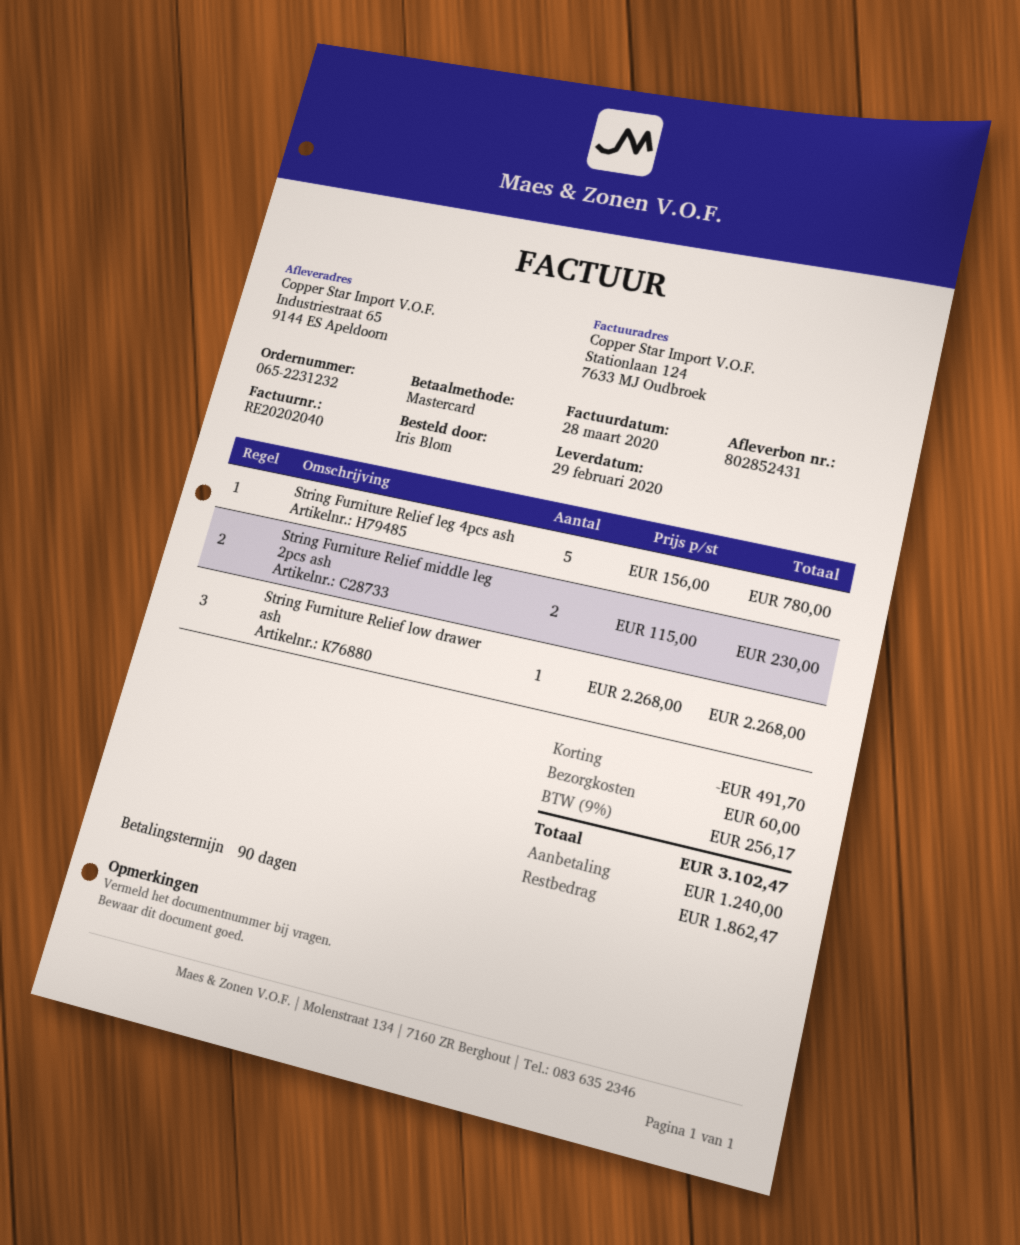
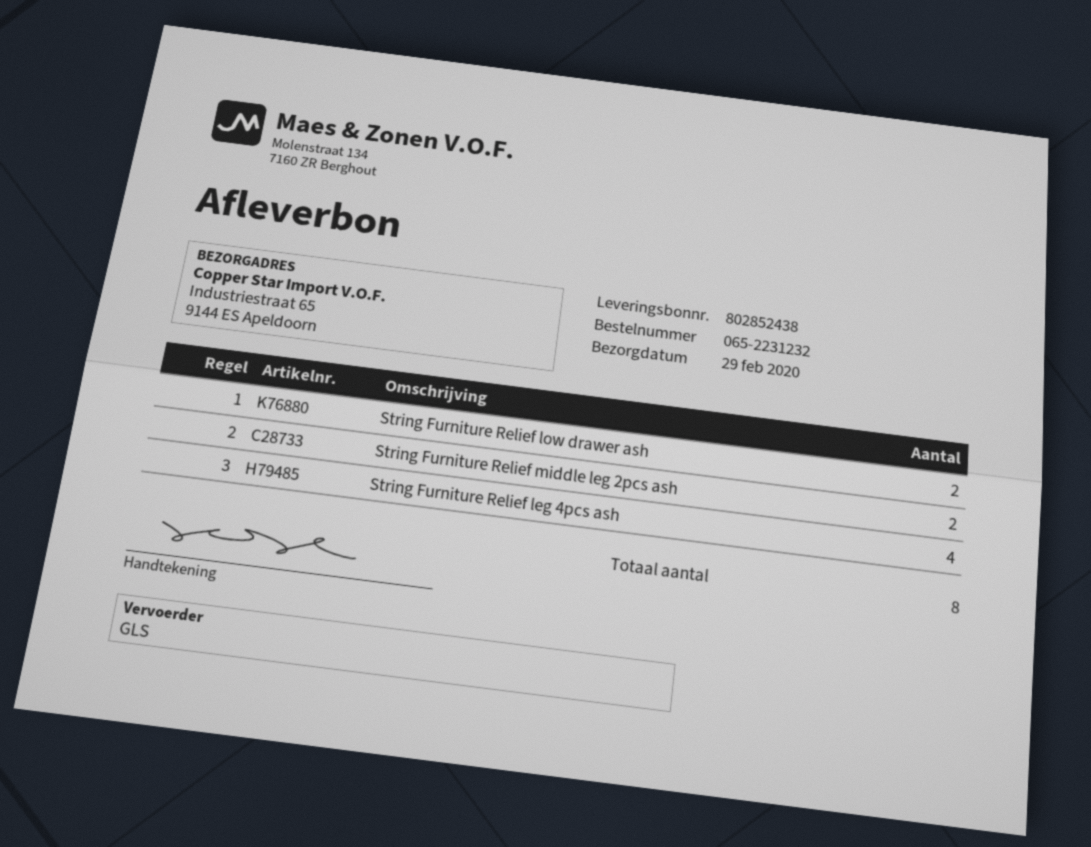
delivery note number: 802852431 -> 802852438
String Furniture Relief leg 4pcs ash: 5 -> 4
String Furniture Relief low drawer ash: 1 -> 2

